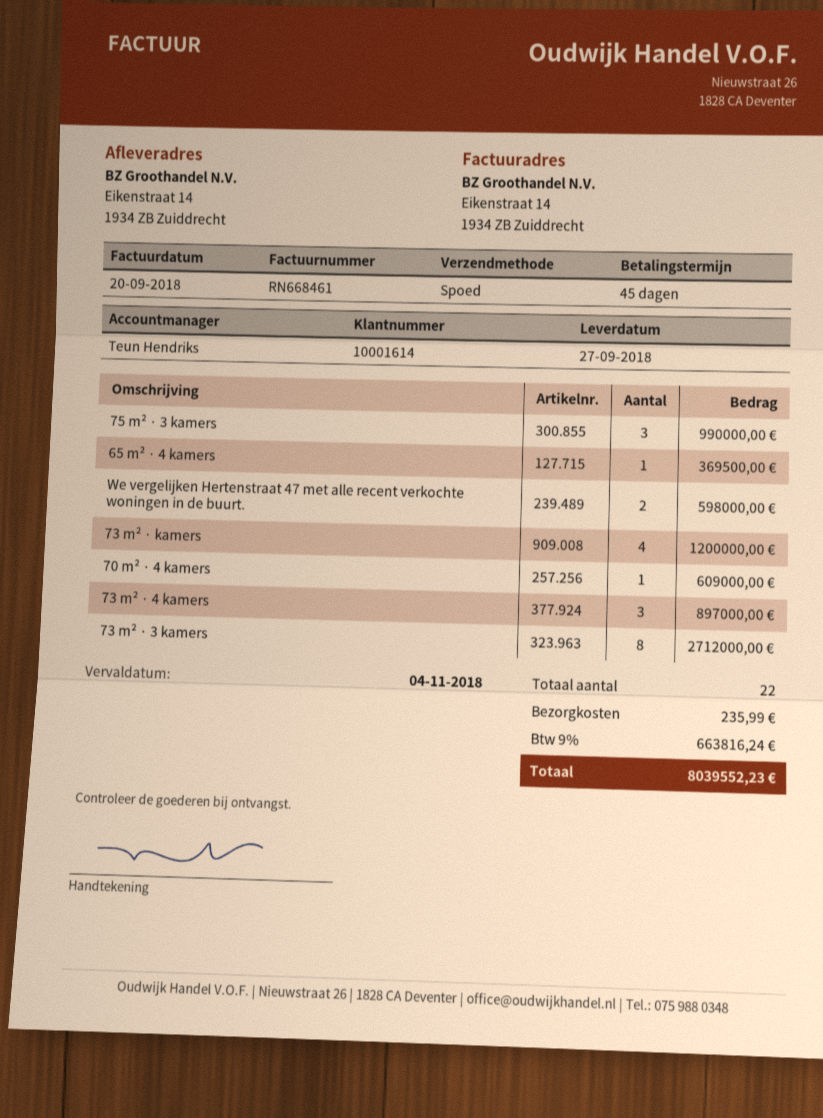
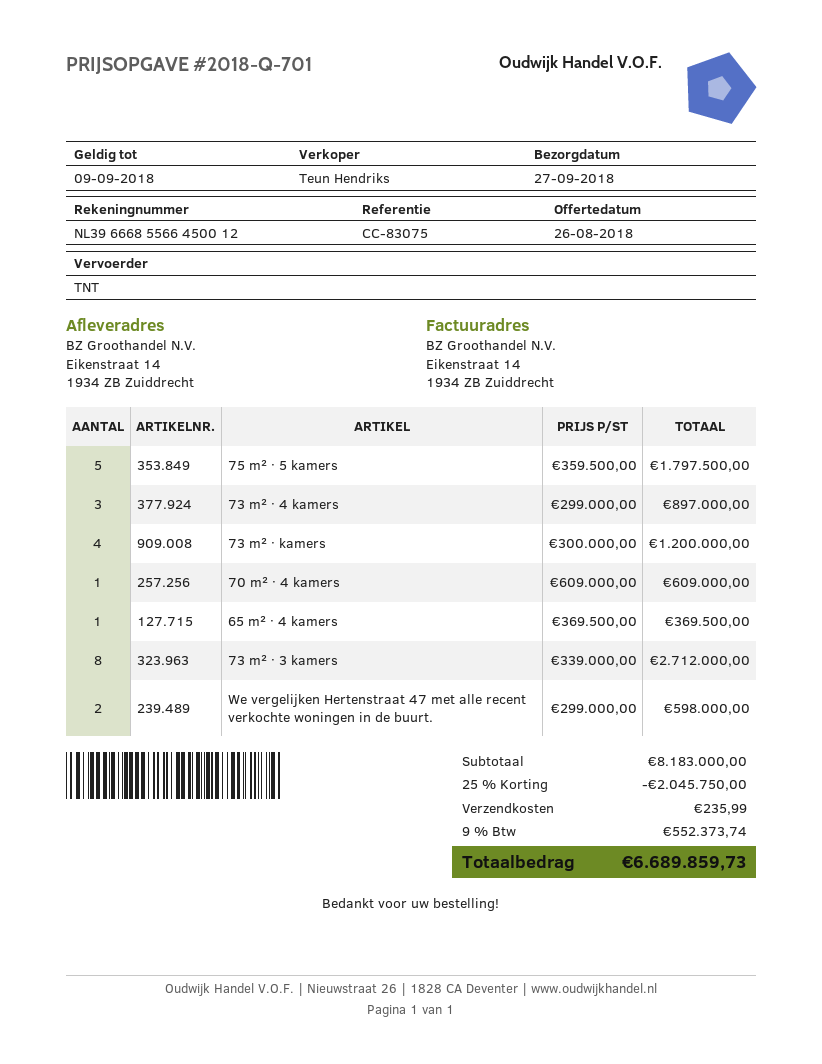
shipping method: express -> TNT
75 m² · 3 kamers: 3 for 990000.00 -> none
75 m² · 5 kamers: none -> 5 for 1797500.00
discount: none -> 25% = 2045750.00
tax: 9% = 663816.24 -> 9% = 552373.74
total: 8039552.23 -> 6689859.73

